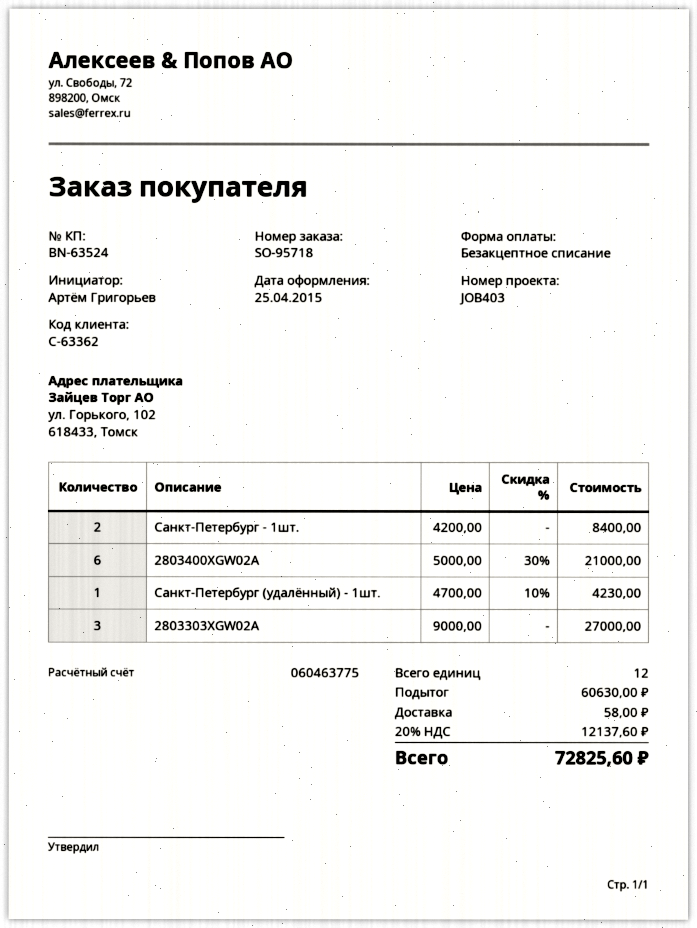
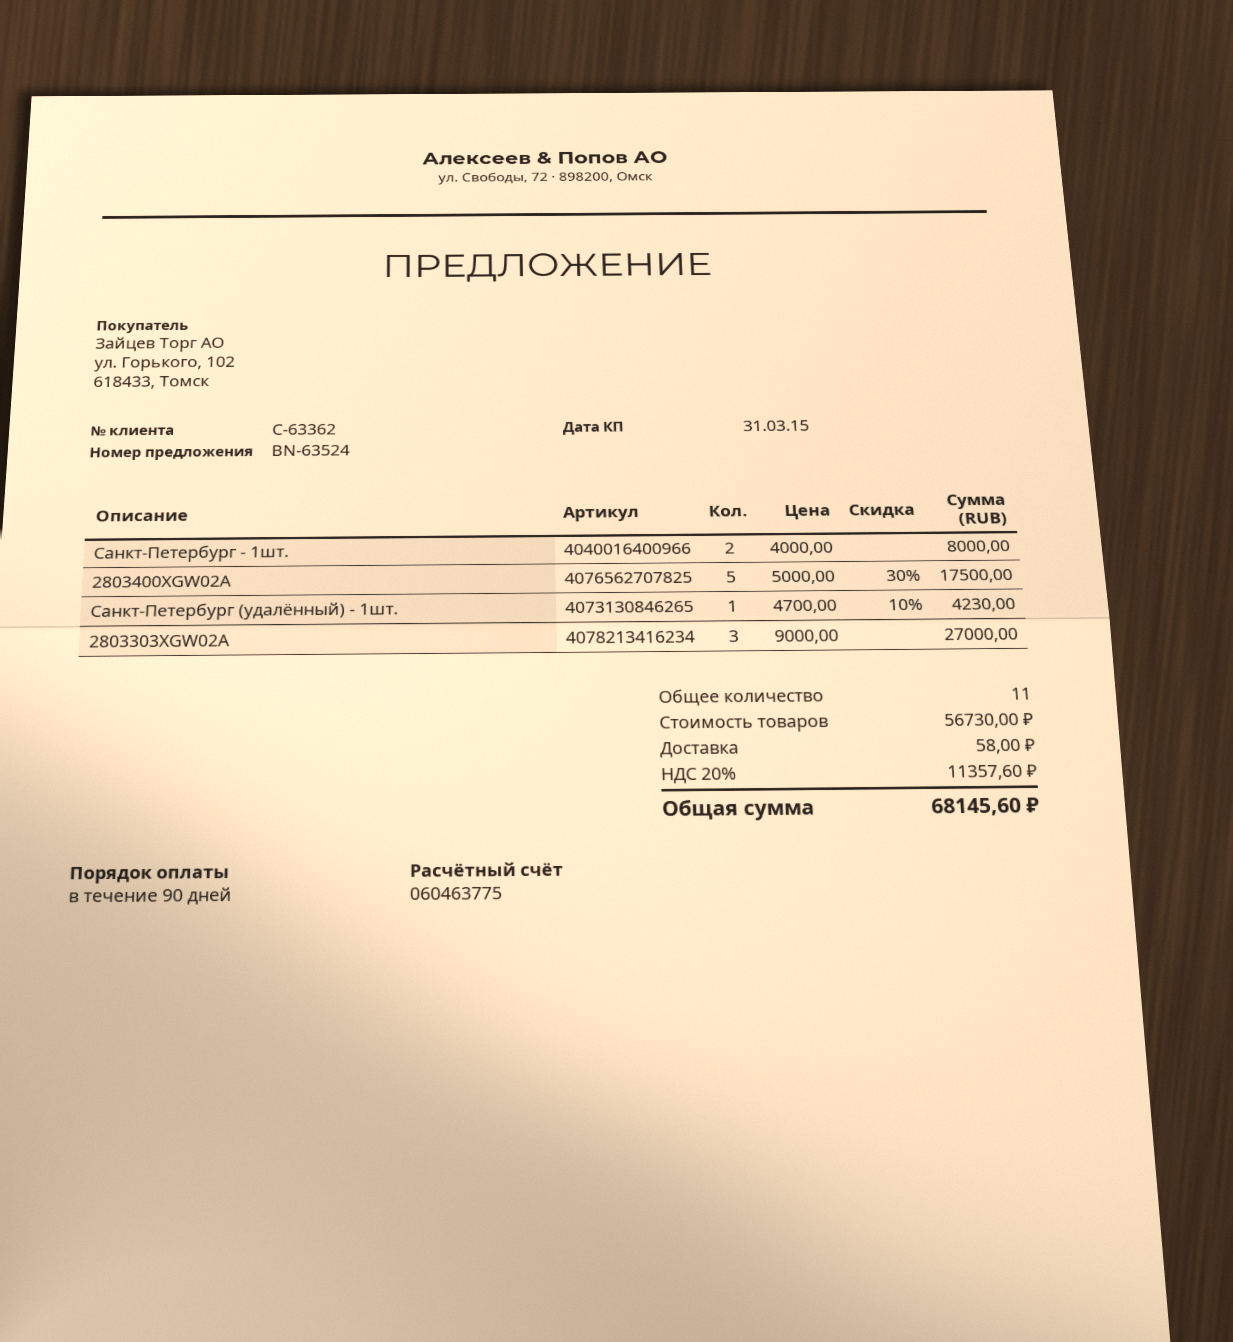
Санкт-Петербург - 1шт.: 2 x 4200.00 = 8400.00 -> 2 x 4000.00 = 8000.00
2803400XGW02A: 6 x 5000.00 - 30% = 21000.00 -> 5 x 5000.00 - 30% = 17500.00
total quantity: 12 -> 11
subtotal: 60630.00 -> 56730.00
tax: 20% = 12137.60 -> 20% = 11357.60
total: 72825.60 -> 68145.60

